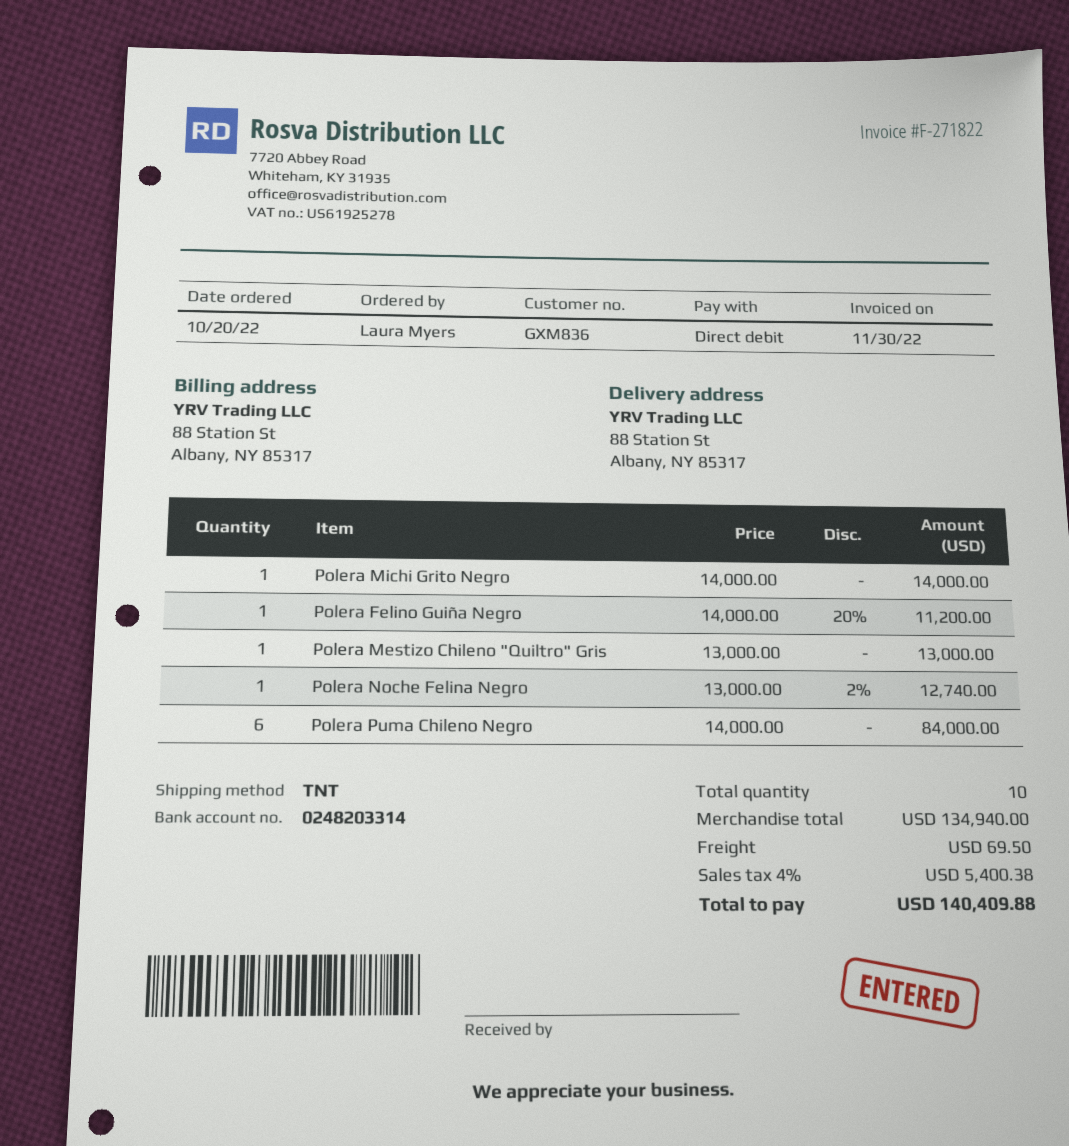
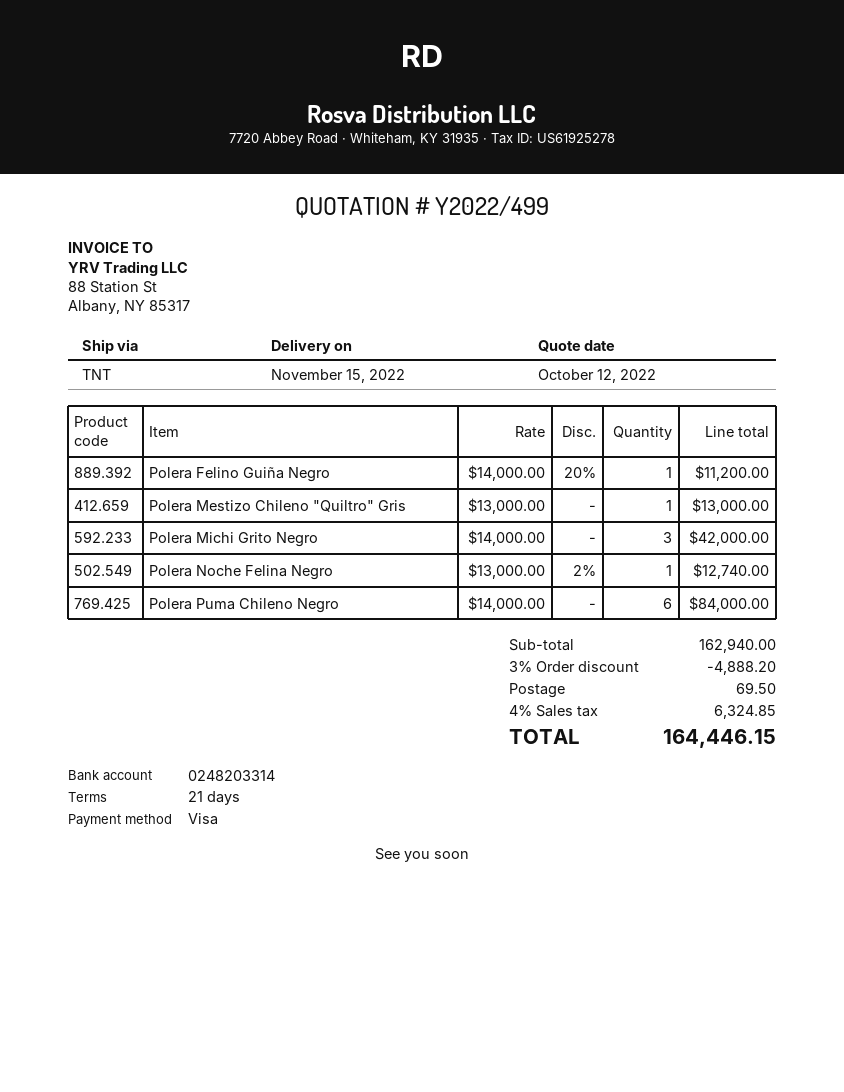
payment method: direct debit -> Visa
Polera Michi Grito Negro: 1 x 14000.00 = 14000.00 -> 3 x 14000.00 = 42000.00
subtotal: 134940.00 -> 162940.00
discount: none -> 3% = 4888.20
tax: 4% = 5400.38 -> 4% = 6324.85
total: 140409.88 -> 164446.15

